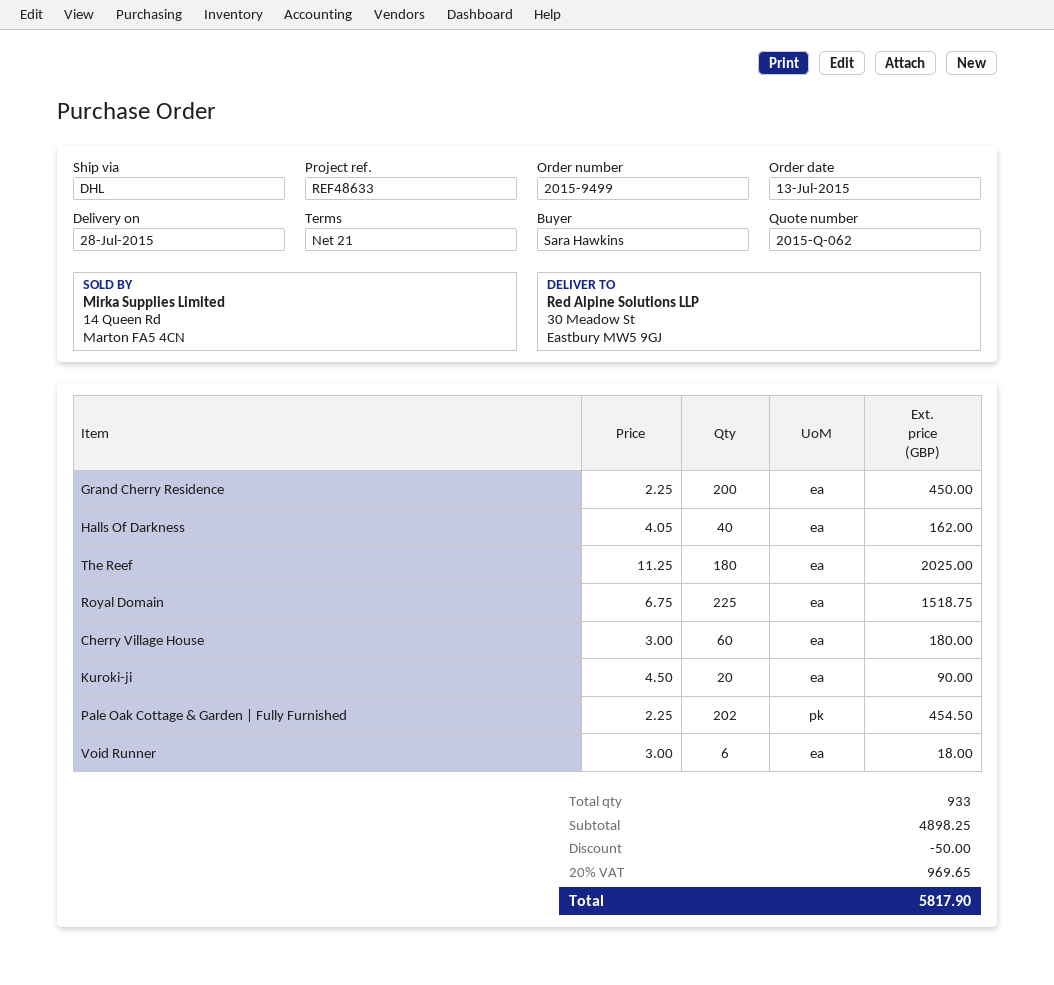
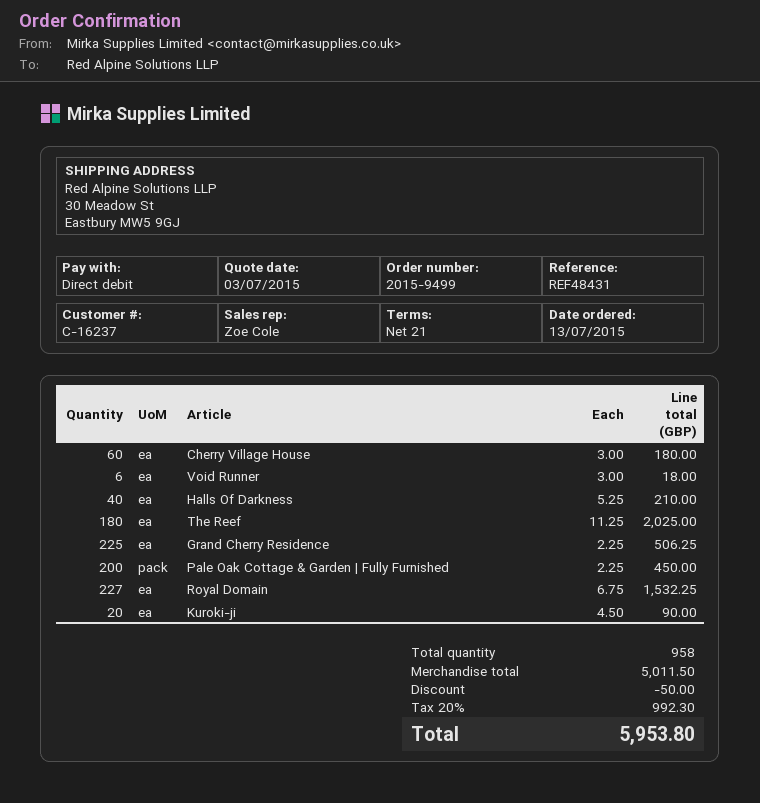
reference: REF48633 -> REF48431
Grand Cherry Residence: 200 x 2.25 = 450.00 -> 225 x 2.25 = 506.25
Halls Of Darkness: 40 x 4.05 = 162.00 -> 40 x 5.25 = 210.00
Royal Domain: 225 x 6.75 = 1518.75 -> 227 x 6.75 = 1532.25
Pale Oak Cottage & Garden | Fully Furnished: 202 x 2.25 = 454.50 -> 200 x 2.25 = 450.00
total quantity: 933 -> 958
subtotal: 4898.25 -> 5011.50
tax: 20% = 969.65 -> 20% = 992.30
total: 5817.90 -> 5953.80

